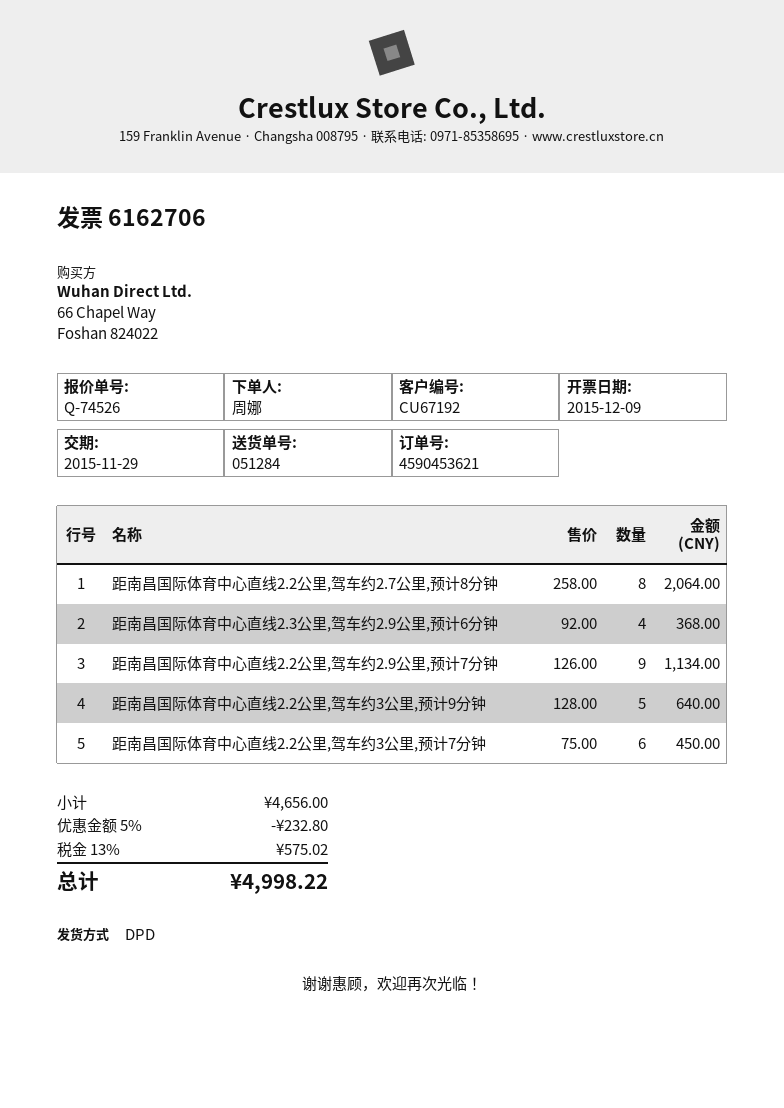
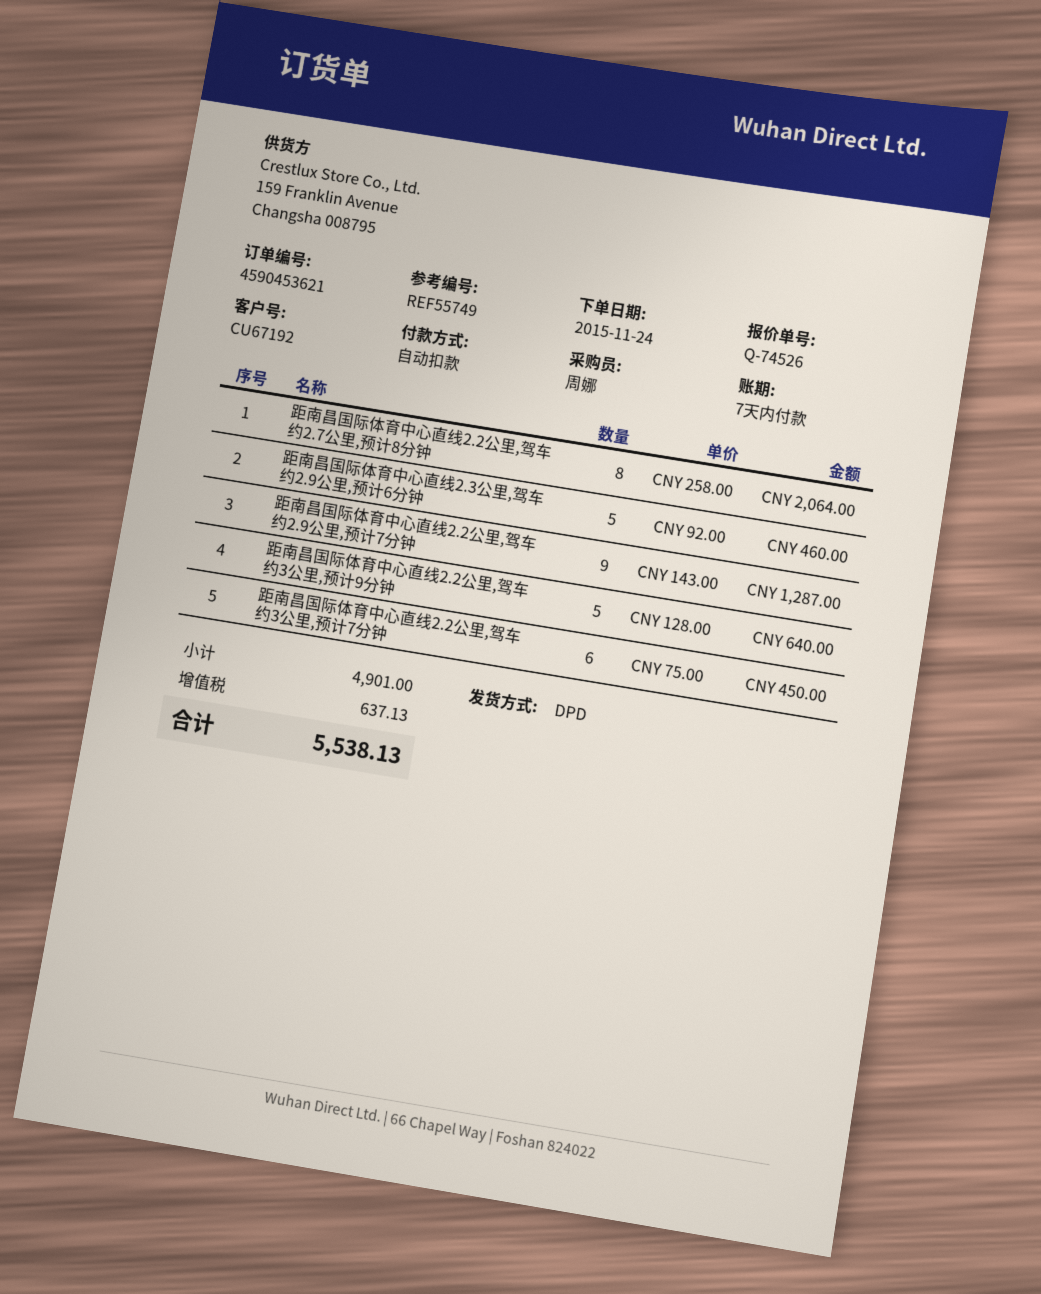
距南昌国际体育中心直线2.3公里,驾车约2.9公里,预计6分钟: 4 x 92.00 = 368.00 -> 5 x 92.00 = 460.00
距南昌国际体育中心直线2.2公里,驾车约2.9公里,预计7分钟: 9 x 126.00 = 1134.00 -> 9 x 143.00 = 1287.00
subtotal: 4656.00 -> 4901.00
discount: 5% = 232.80 -> none
tax: 575.02 -> 637.13
total: 4998.22 -> 5538.13

